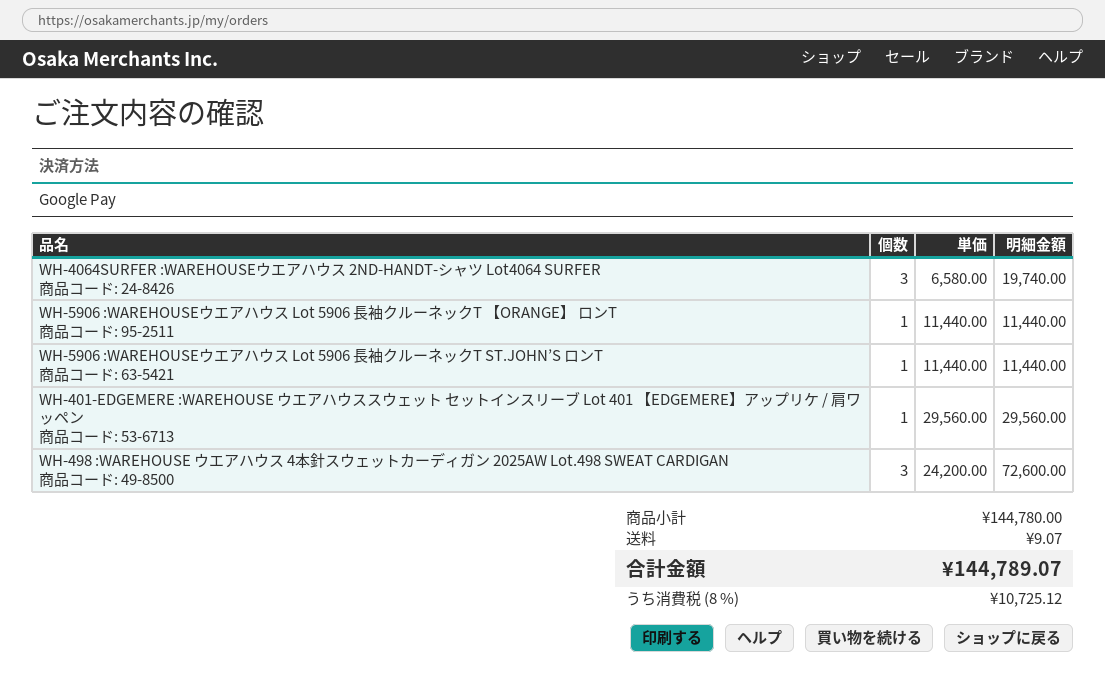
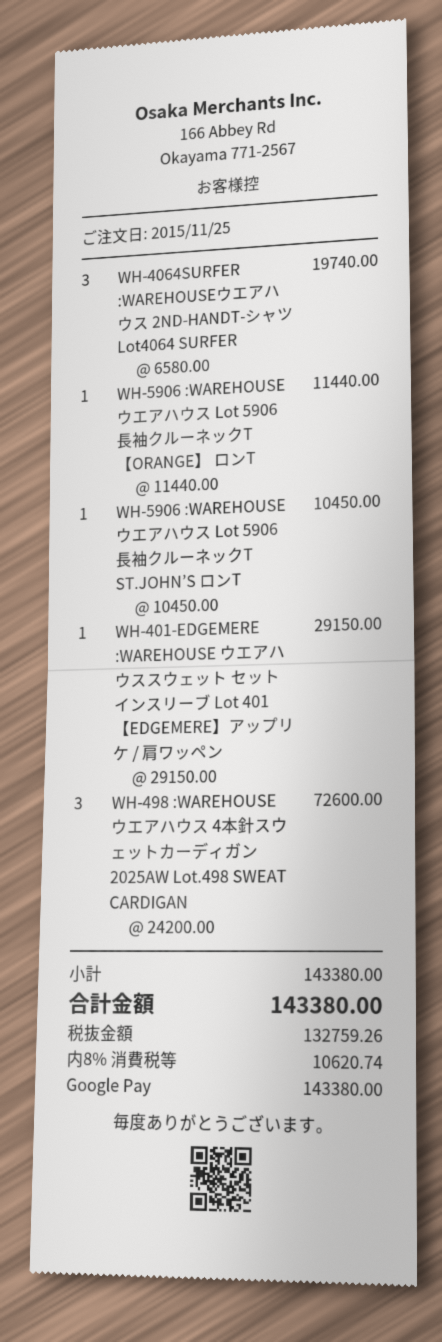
WH-5906 :WAREHOUSEウエアハウス Lot 5906 長袖クルーネックT ST.JOHN’S ロンT: 1 x 11440.00 = 11440.00 -> 1 x 10450.00 = 10450.00
WH-401-EDGEMERE :WAREHOUSE ウエアハウススウェット セットインスリーブ Lot 401 【EDGEMERE】アップリケ / 肩ワッペン: 1 x 29560.00 = 29560.00 -> 1 x 29150.00 = 29150.00
subtotal: 144780.00 -> 143380.00
shipping: 9.07 -> none
tax: 8% = 10725.12 -> 8% = 10620.74
total: 144789.07 -> 143380.00

